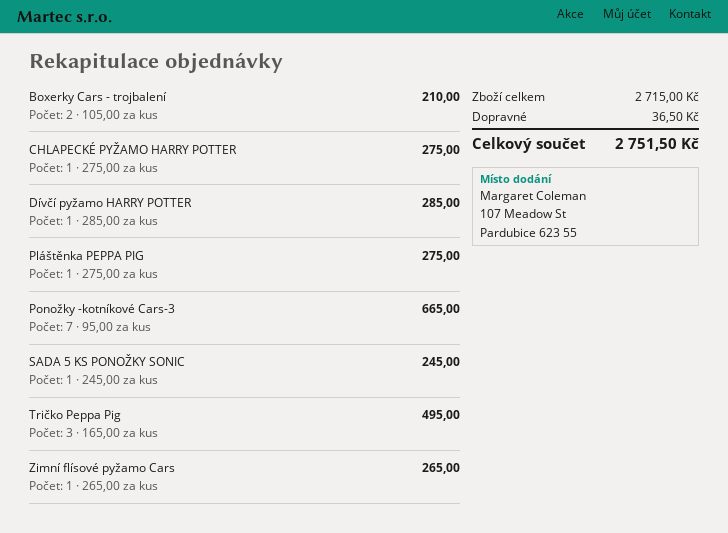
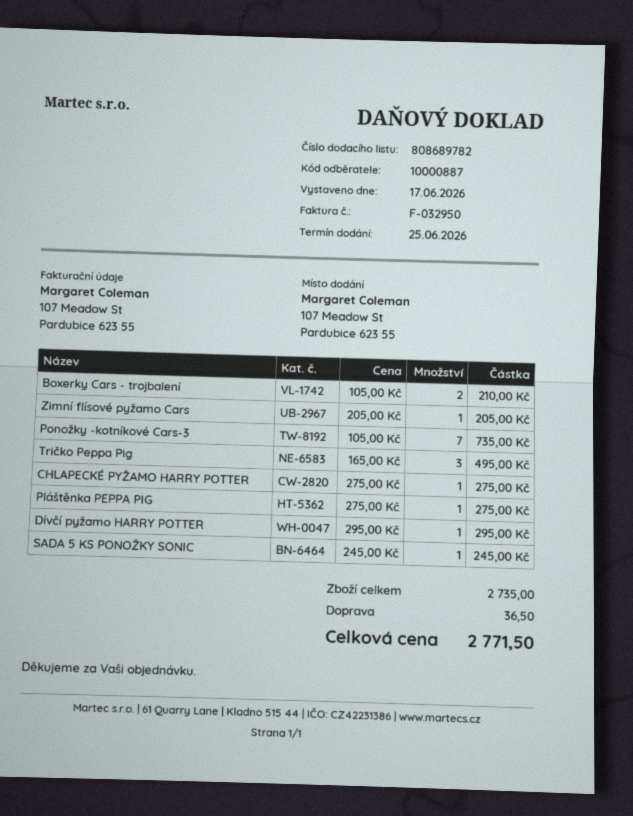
Dívčí pyžamo HARRY POTTER: 1 x 285.00 = 285.00 -> 1 x 295.00 = 295.00
Ponožky -kotníkové Cars-3: 7 x 95.00 = 665.00 -> 7 x 105.00 = 735.00
Zimní flísové pyžamo Cars: 1 x 265.00 = 265.00 -> 1 x 205.00 = 205.00
subtotal: 2715.00 -> 2735.00
total: 2751.50 -> 2771.50

